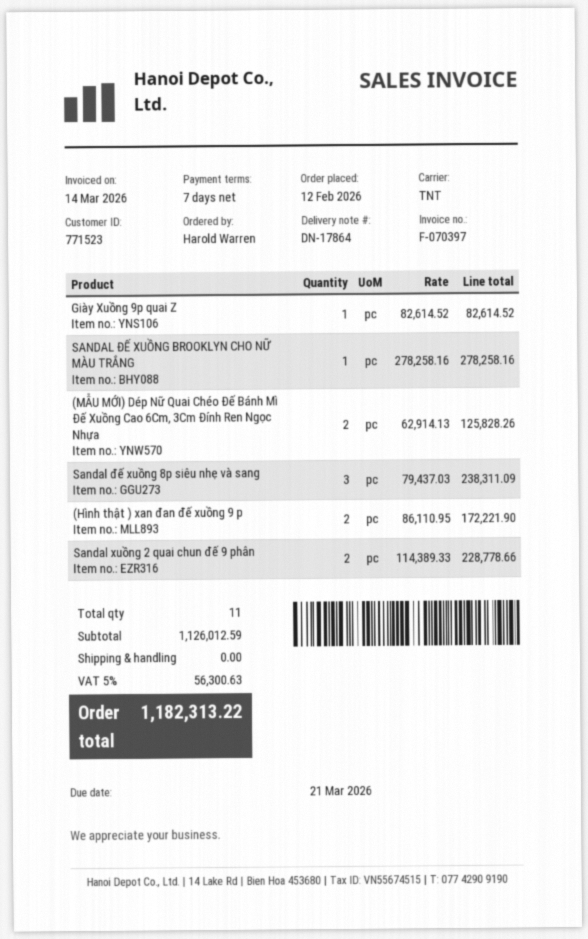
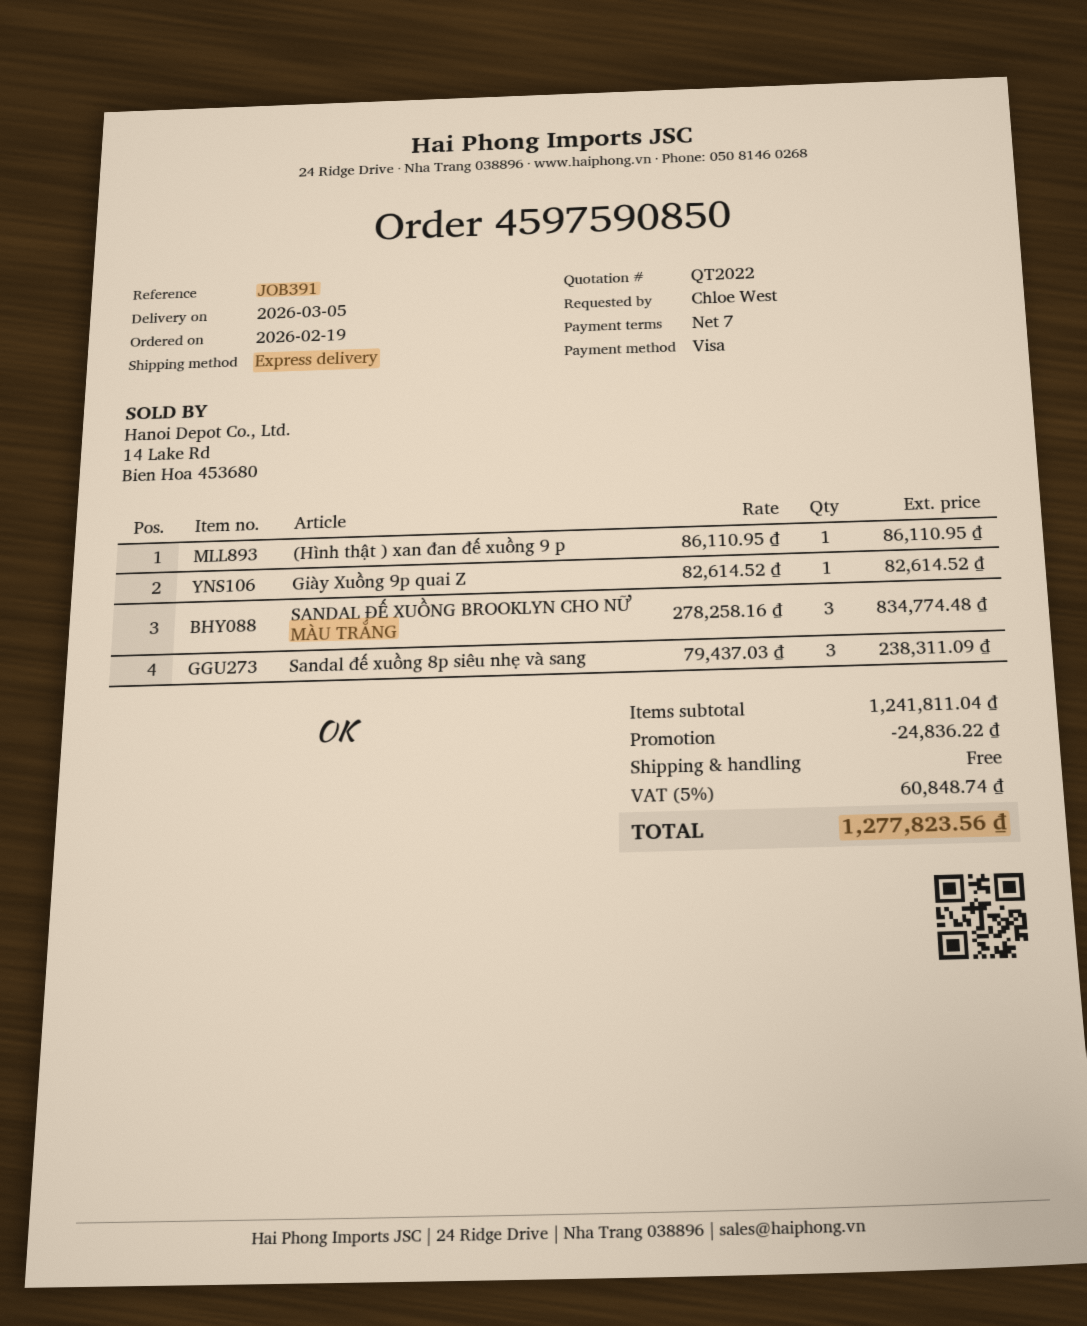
order date: 2026-02-12 -> 2026-02-19
ordered by: Harold Warren -> Chloe West
shipping method: TNT -> express
SANDAL ĐẾ XUỒNG BROOKLYN CHO NỮ MÀU TRẮNG: 1 x 278258.16 = 278258.16 -> 3 x 278258.16 = 834774.48
(MẪU MỚI) Dép Nữ Quai Chéo Đế Bánh Mì Đế Xuồng Cao 6Cm, 3Cm Đính Ren Ngọc Nhựa: 2 x 62914.13 = 125828.26 -> none
(Hình thật ) xan đan đế xuồng 9 p: 2 x 86110.95 = 172221.90 -> 1 x 86110.95 = 86110.95
Sandal xuồng 2 quai chun đế 9 phân: 2 x 114389.33 = 228778.66 -> none
subtotal: 1126012.59 -> 1241811.04
discount: none -> 24836.22
tax: 5% = 56300.63 -> 5% = 60848.74
total: 1182313.22 -> 1277823.56

